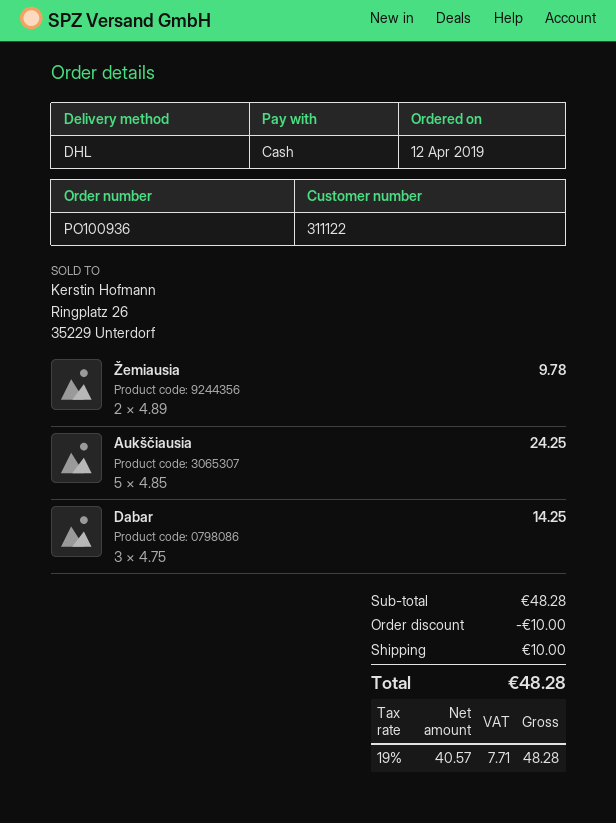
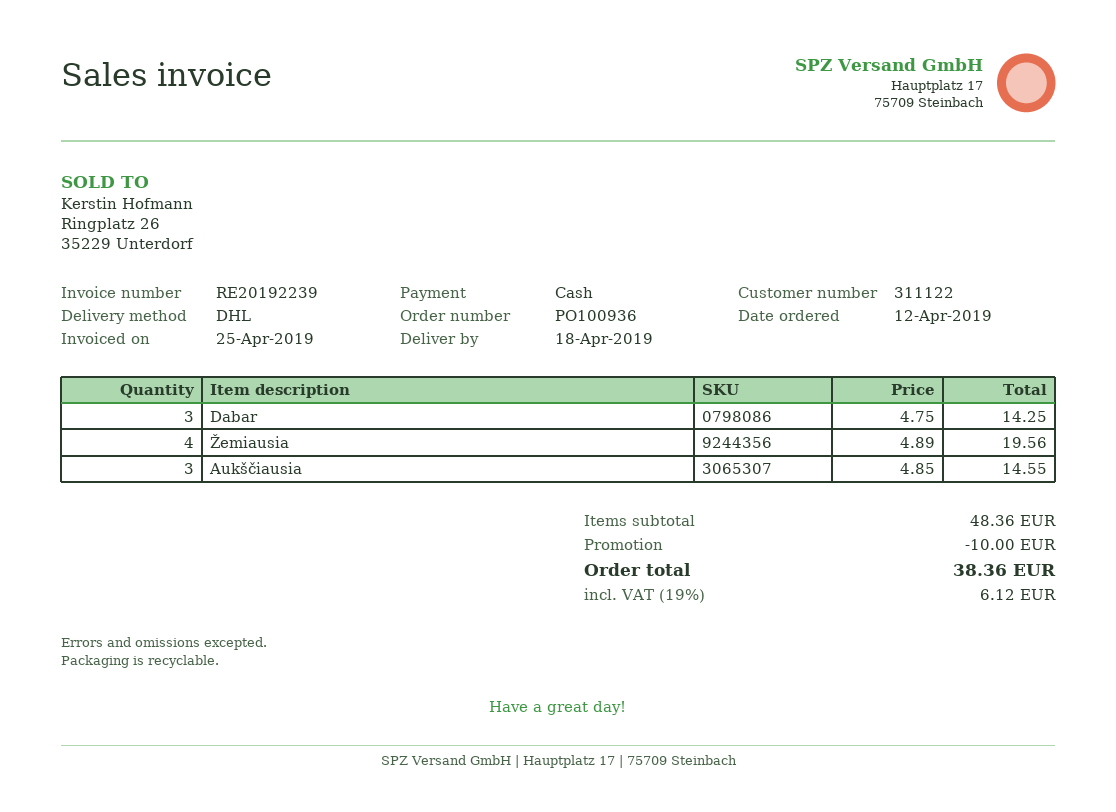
Žemiausia: 2 x 4.89 = 9.78 -> 4 x 4.89 = 19.56
Aukščiausia: 5 x 4.85 = 24.25 -> 3 x 4.85 = 14.55
subtotal: 48.28 -> 48.36
shipping: 10.00 -> none
tax: 19% = 7.71 -> 19% = 6.12
total: 48.28 -> 38.36

